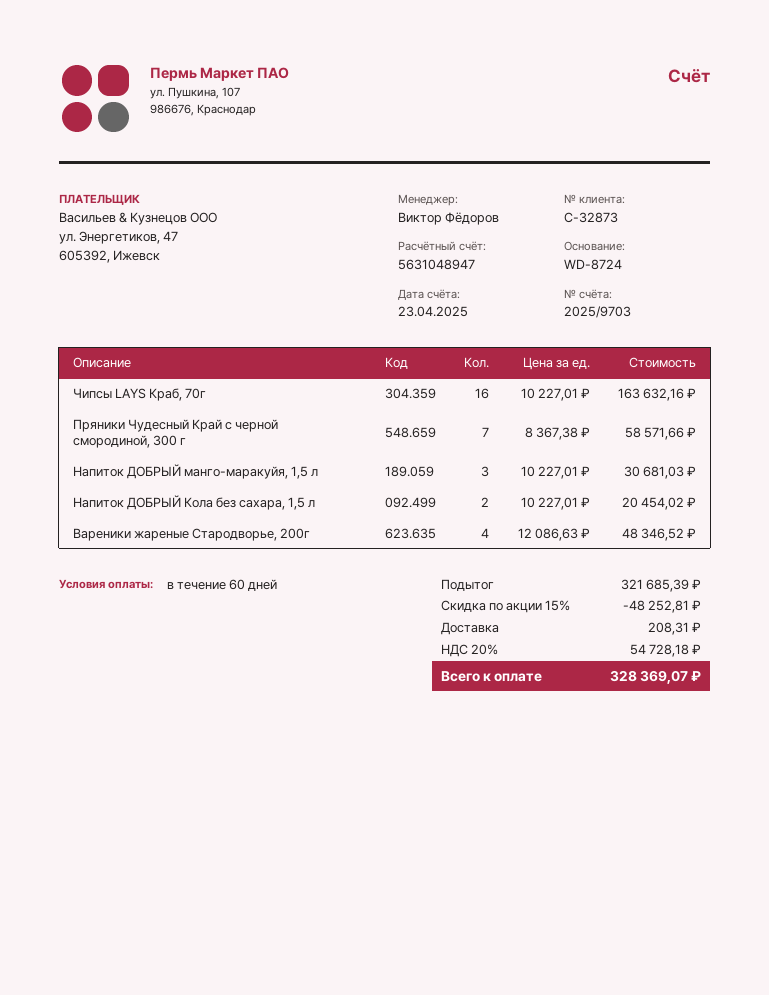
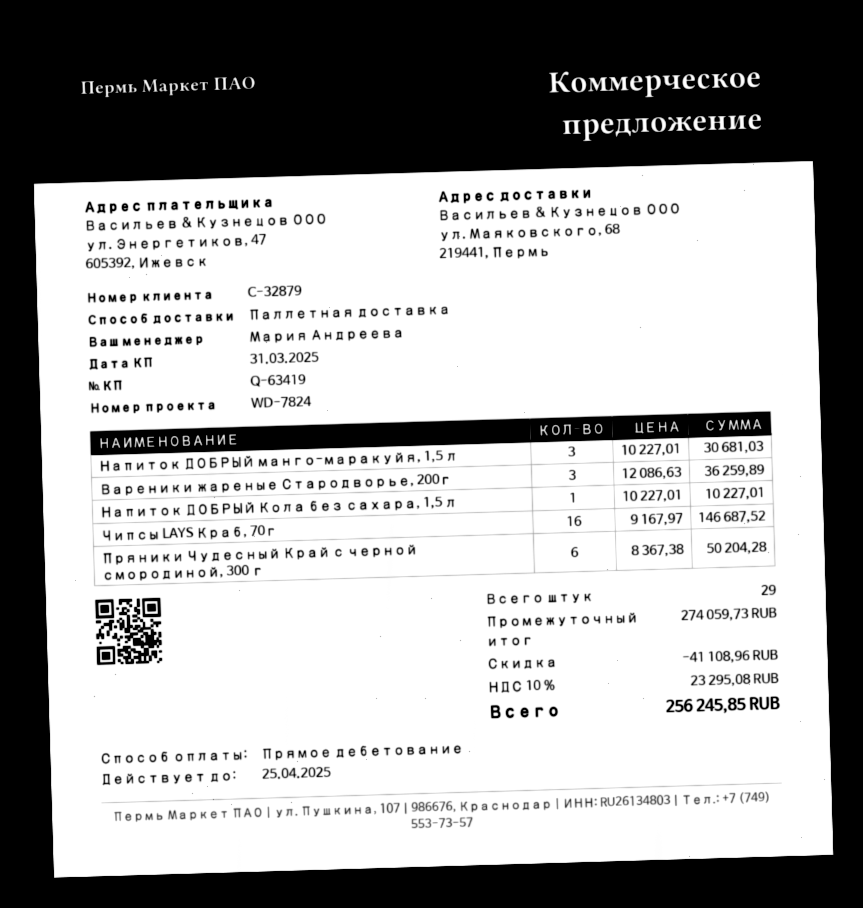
customer number: C-32873 -> C-32879
reference: WD-8724 -> WD-7824
sales rep: Виктор Фёдоров -> Мария Андреева
Чипсы LAYS Краб, 70г: 16 x 10227.01 = 163632.16 -> 16 x 9167.97 = 146687.52
Пряники Чудесный Край с черной смородиной, 300 г: 7 x 8367.38 = 58571.66 -> 6 x 8367.38 = 50204.28
Напиток ДОБРЫЙ Кола без сахара, 1,5 л: 2 x 10227.01 = 20454.02 -> 1 x 10227.01 = 10227.01
Вареники жареные Стародворье, 200г: 4 x 12086.63 = 48346.52 -> 3 x 12086.63 = 36259.89
subtotal: 321685.39 -> 274059.73
discount: 48252.81 -> 41108.96
shipping: 208.31 -> none
tax: 20% = 54728.18 -> 10% = 23295.08
total: 328369.07 -> 256245.85

